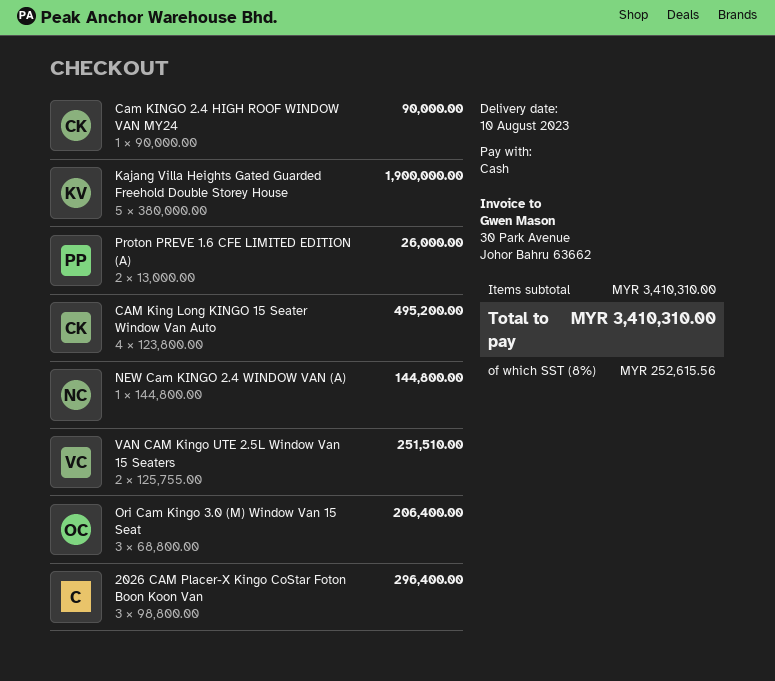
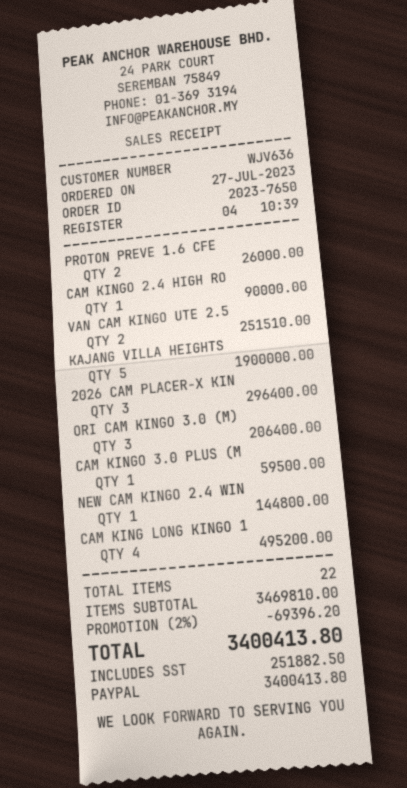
payment method: cash -> PayPal
CAM KINGO 3.0 PLUS (M: none -> 1 for 59500.00
subtotal: 3410310.00 -> 3469810.00
discount: none -> 2% = 69396.20
tax: 252615.56 -> 251882.50
total: 3410310.00 -> 3400413.80

